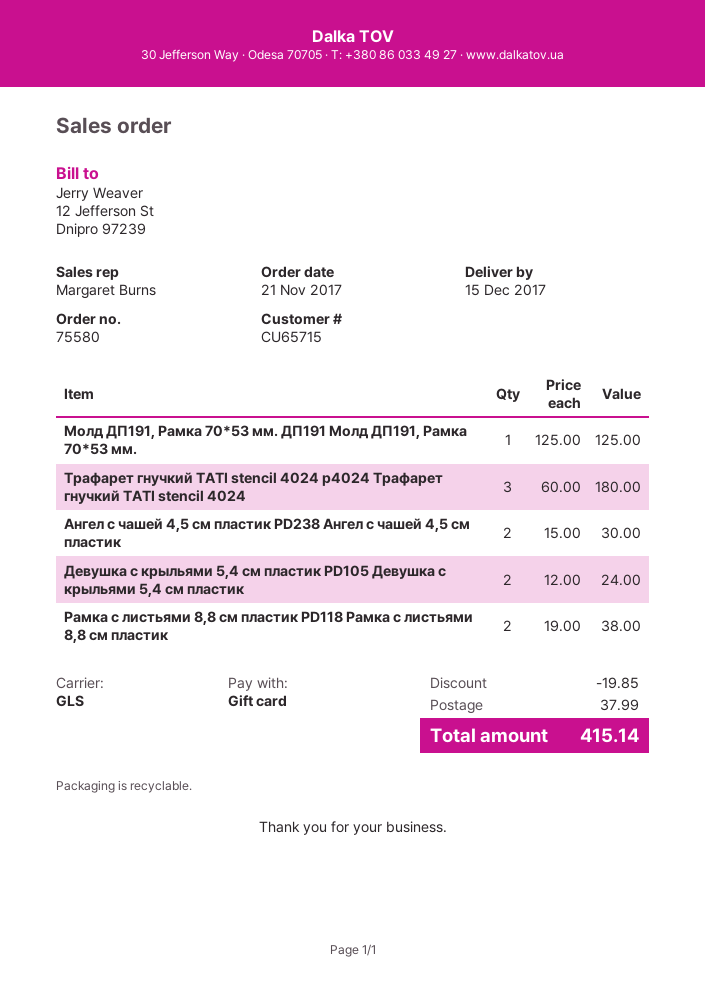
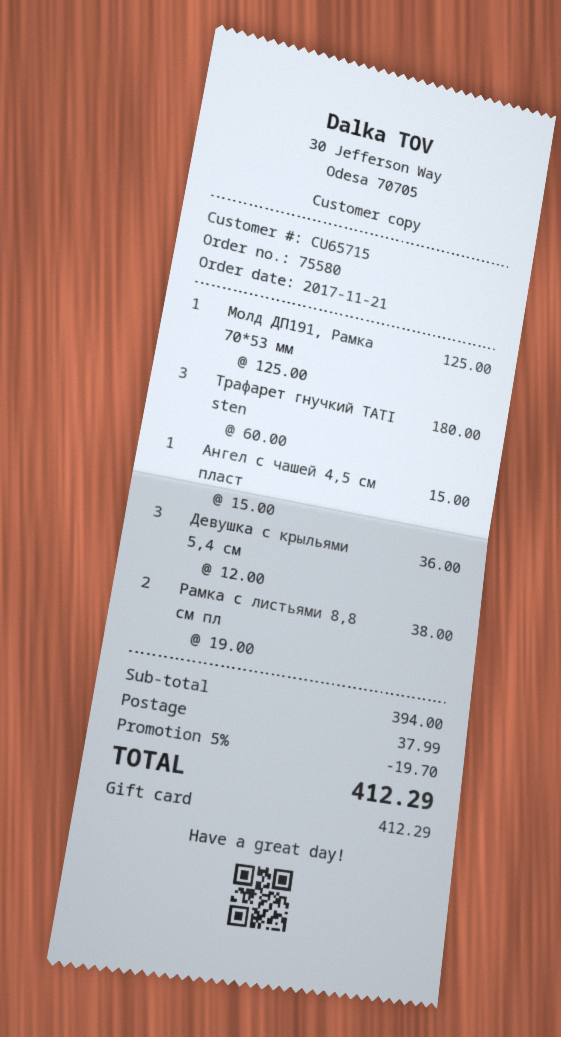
Ангел с чашей 4,5 см пластик РD238 Ангел с чашей 4,5 см пластик: 2 x 15.00 = 30.00 -> 1 x 15.00 = 15.00
Девушка с крыльями 5,4 см пластик РD105 Девушка с крыльями 5,4 см пластик: 2 x 12.00 = 24.00 -> 3 x 12.00 = 36.00
discount: 19.85 -> 19.70
total: 415.14 -> 412.29

